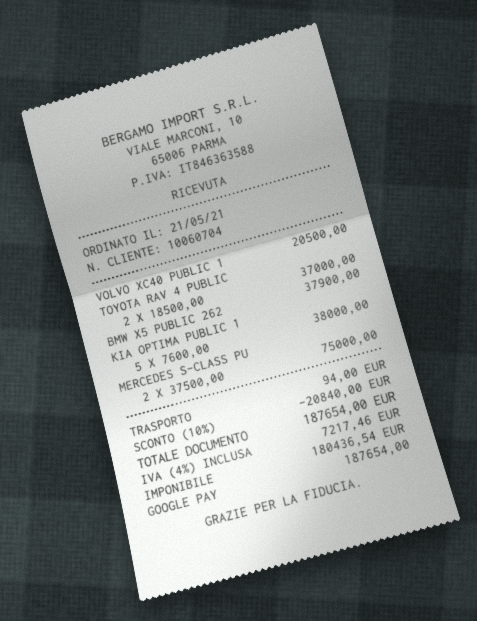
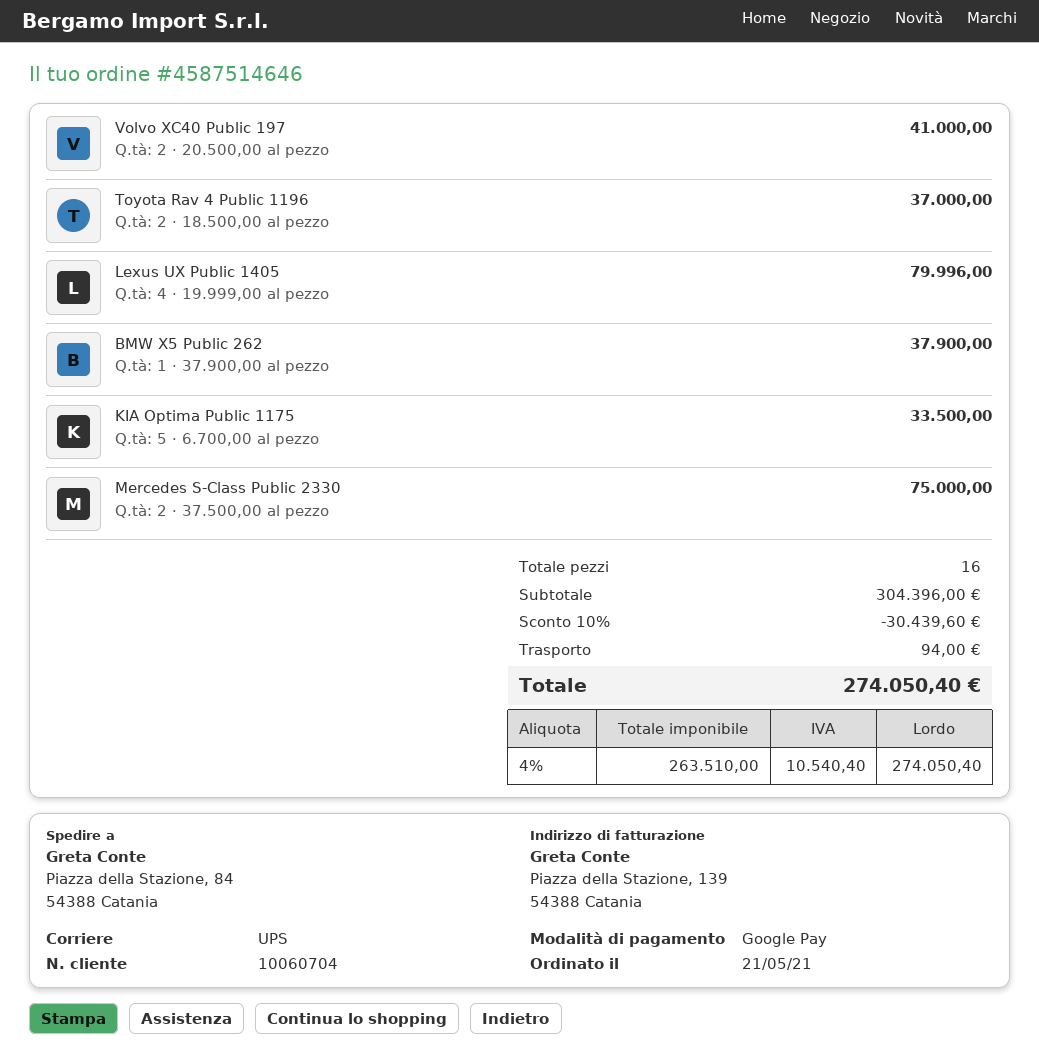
VOLVO XC40 PUBLIC 1: 1 x 20500.00 = 20500.00 -> 2 x 20500.00 = 41000.00
KIA OPTIMA PUBLIC 1: 5 x 7600.00 = 38000.00 -> 5 x 6700.00 = 33500.00
Lexus UX Public 1405: none -> 4 x 19999.00 = 79996.00
discount: 10% = 20840.00 -> 10% = 30439.60
net: 180436.54 -> 263510.00
tax: 4% = 7217.46 -> 4% = 10540.40
total: 187654.00 -> 274050.40

